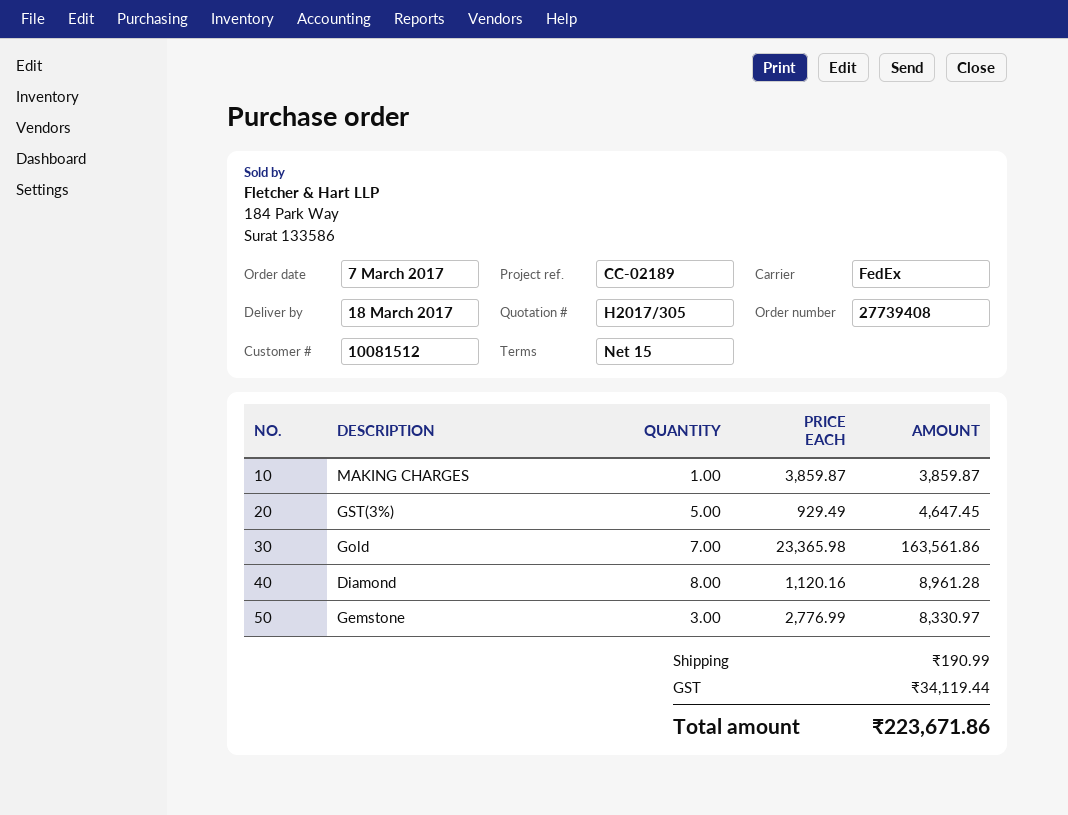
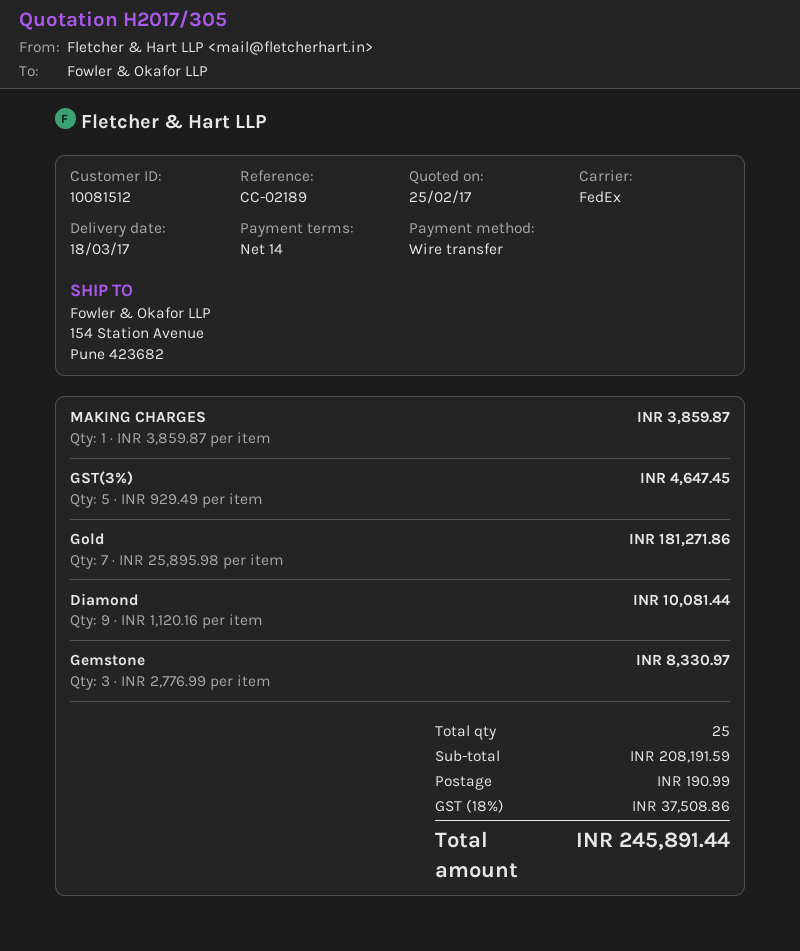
payment terms: 15 days -> 14 days
Gold: 7 x 23365.98 = 163561.86 -> 7 x 25895.98 = 181271.86
Diamond: 8 x 1120.16 = 8961.28 -> 9 x 1120.16 = 10081.44
tax: 34119.44 -> 37508.86
total: 223671.86 -> 245891.44

